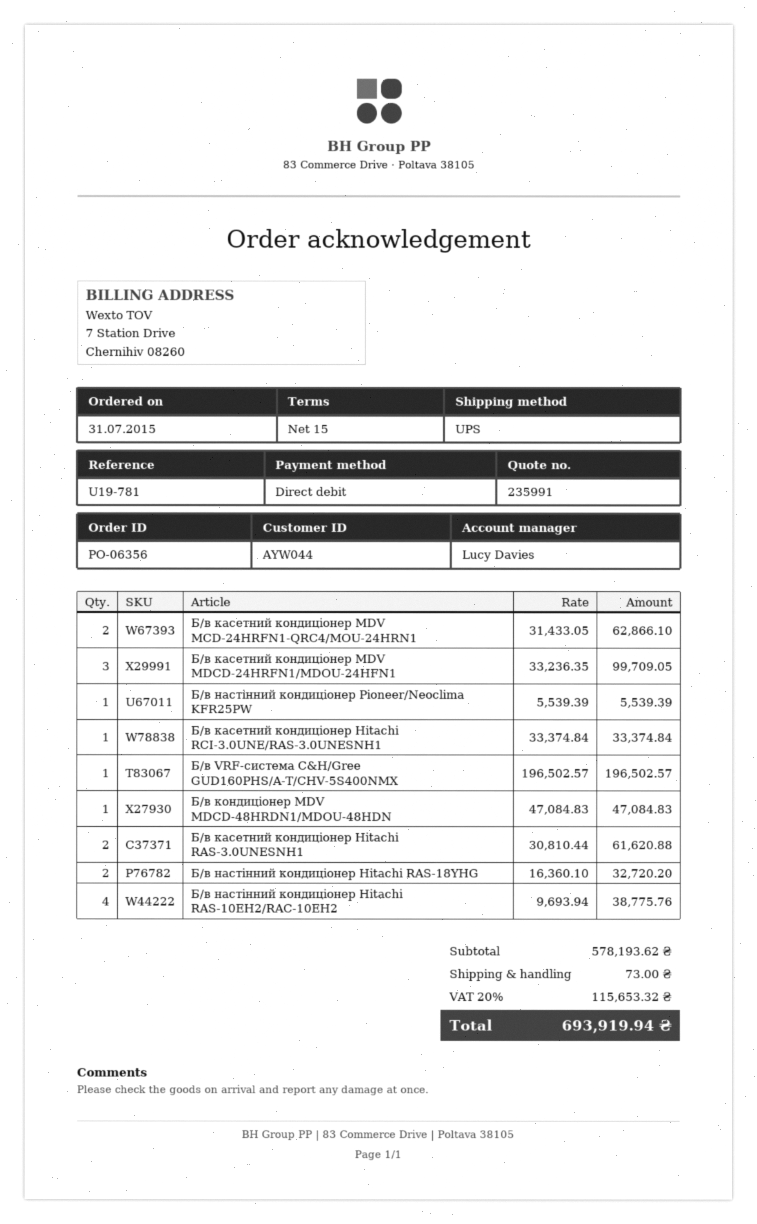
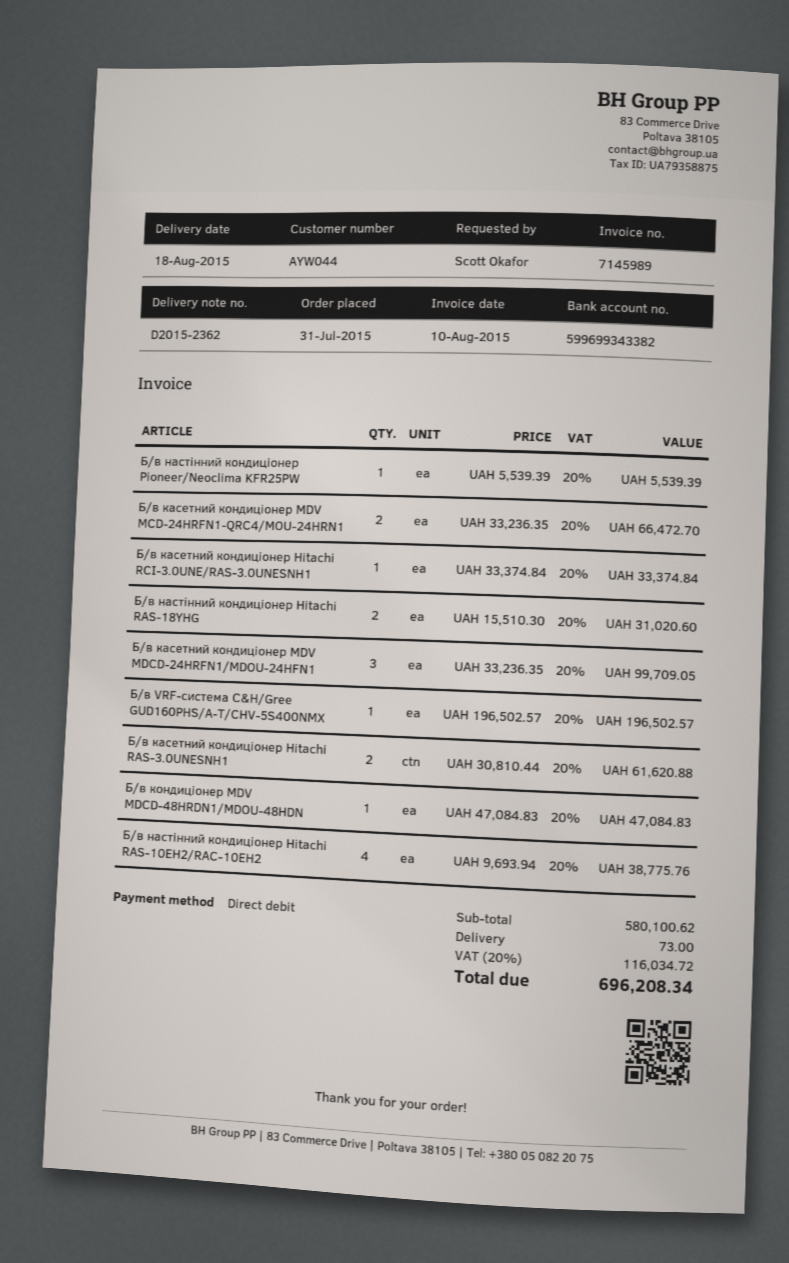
Б/в касетний кондиціонер MDV MCD-24HRFN1-QRC4/MOU-24HRN1: 2 x 31433.05 = 62866.10 -> 2 x 33236.35 = 66472.70
Б/в настінний кондиціонер Hitachi RAS-18YHG: 2 x 16360.10 = 32720.20 -> 2 x 15510.30 = 31020.60
subtotal: 578193.62 -> 580100.62
tax: 20% = 115653.32 -> 20% = 116034.72
total: 693919.94 -> 696208.34

